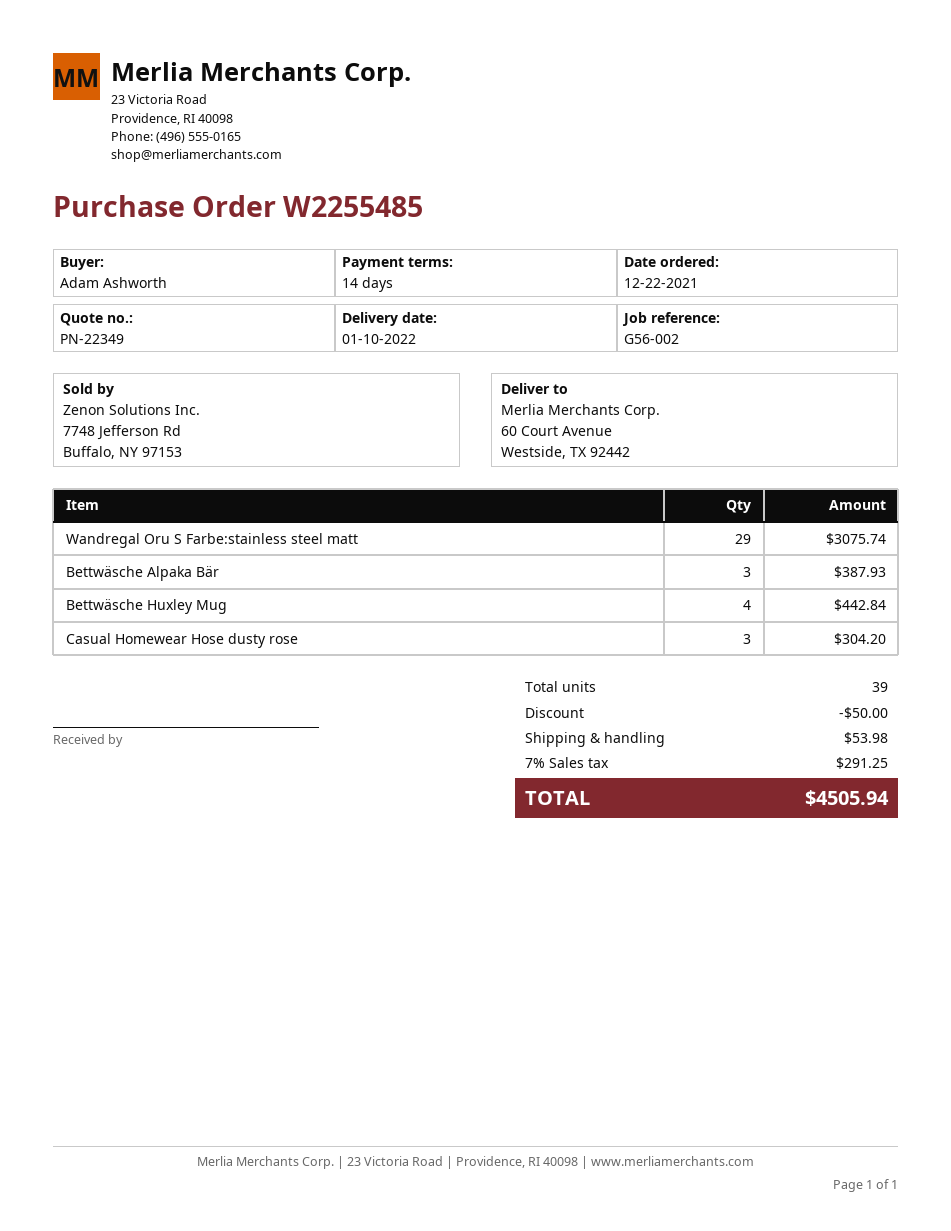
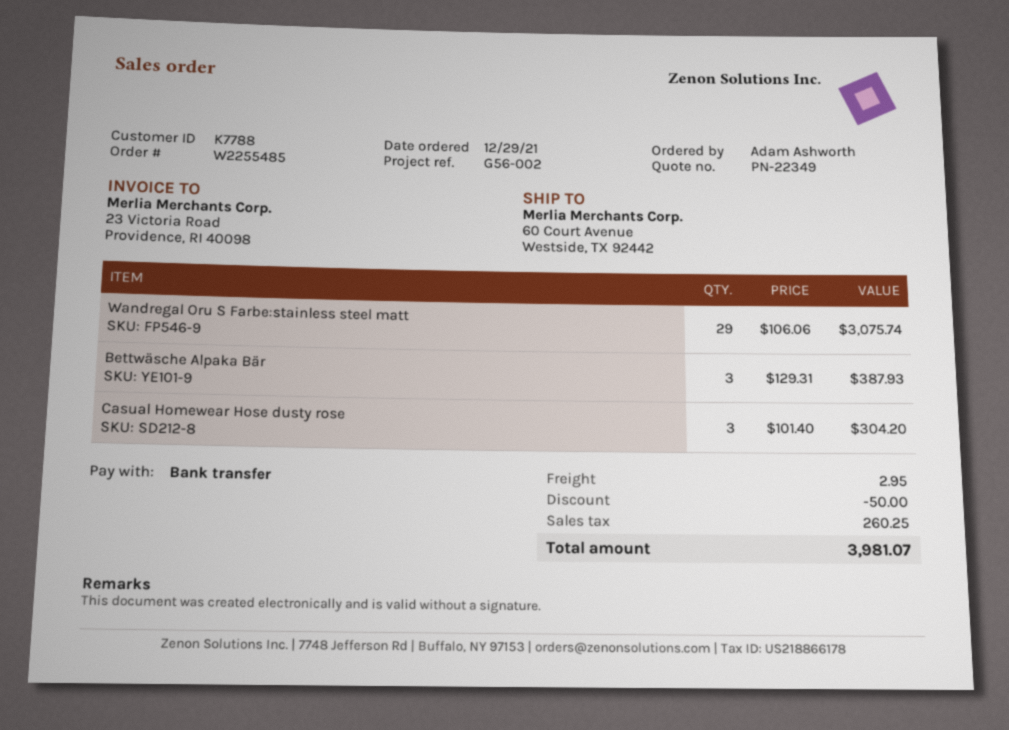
order date: 2021-12-22 -> 2021-12-29
Bettwäsche Huxley Mug: 4 for 442.84 -> none
shipping: 53.98 -> 2.95
tax: 291.25 -> 260.25
total: 4505.94 -> 3981.07

